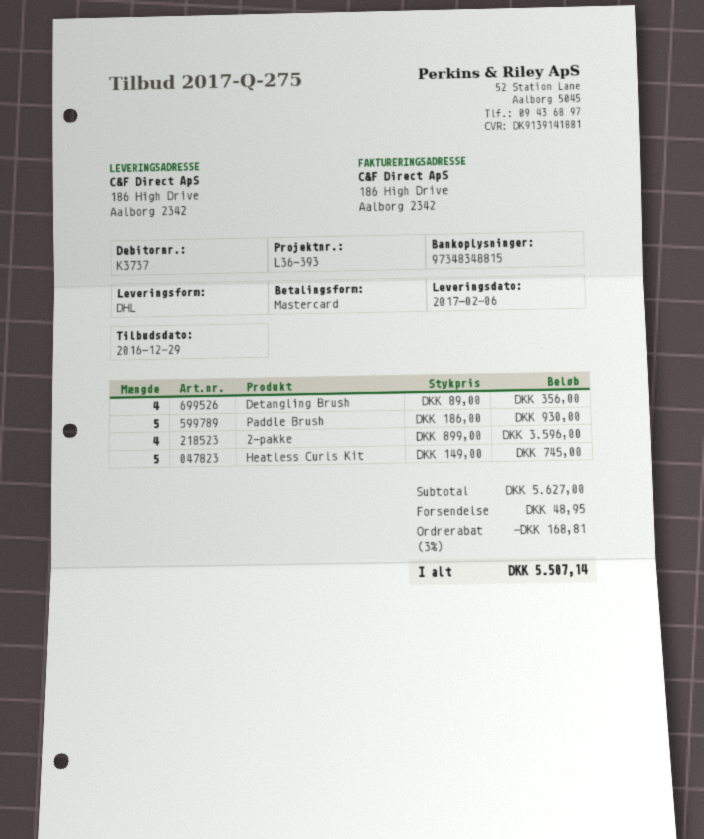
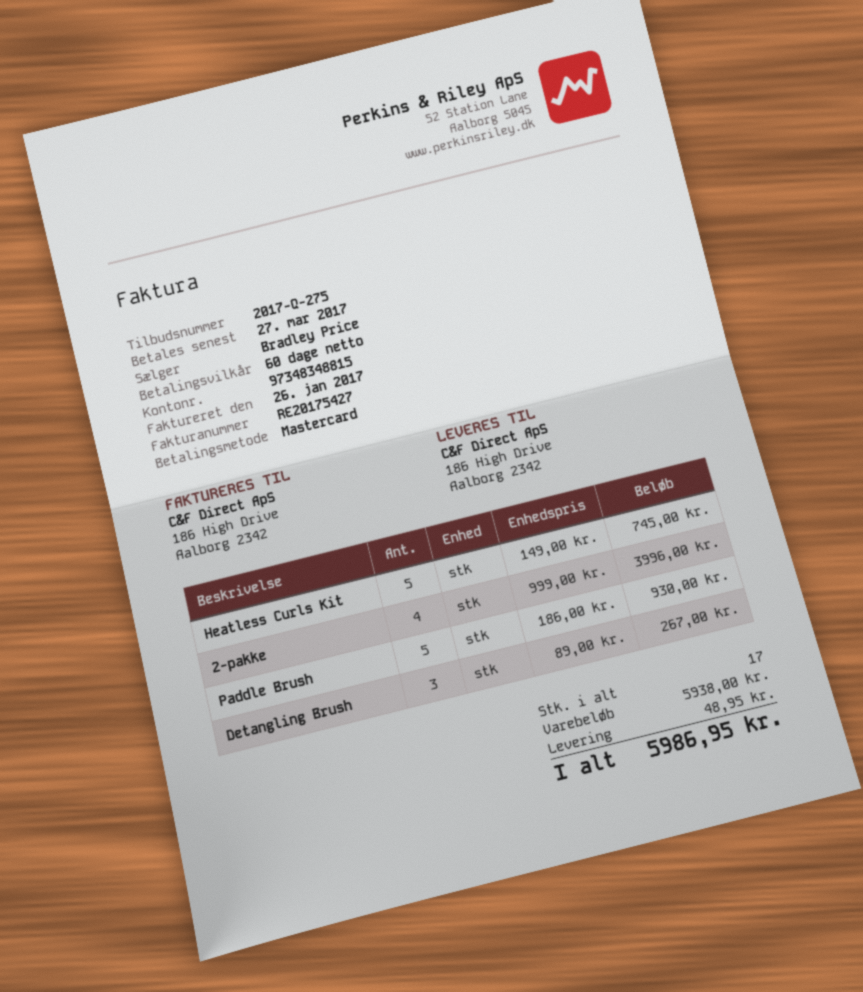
Detangling Brush: 4 x 89.00 = 356.00 -> 3 x 89.00 = 267.00
2-pakke: 4 x 899.00 = 3596.00 -> 4 x 999.00 = 3996.00
subtotal: 5627.00 -> 5938.00
discount: 3% = 168.81 -> none
total: 5507.14 -> 5986.95

